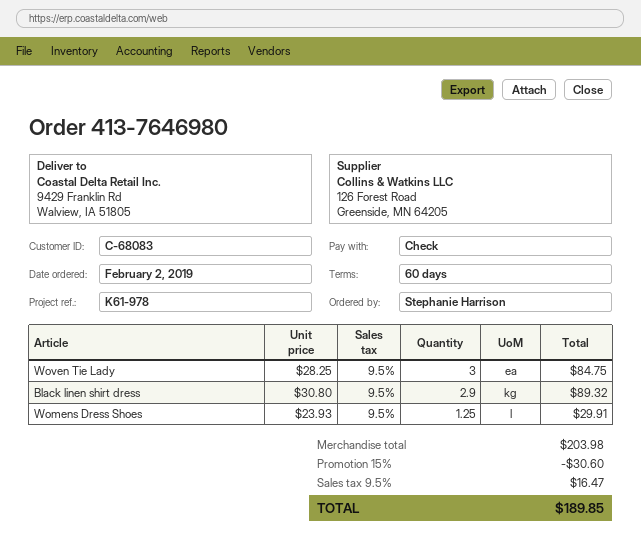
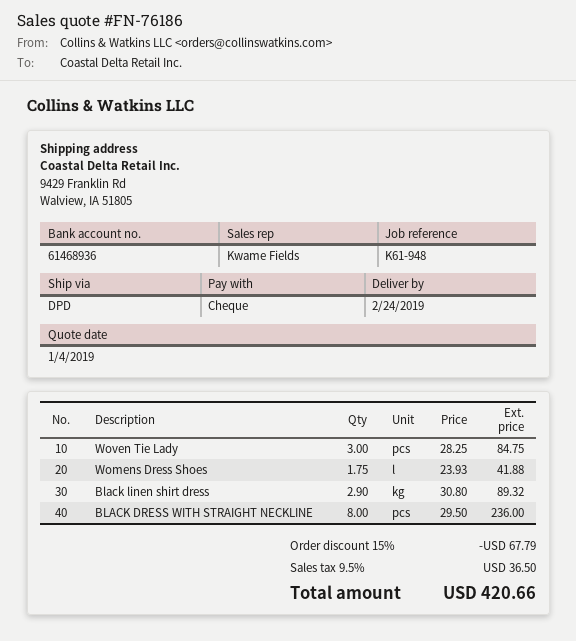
reference: K61-978 -> K61-948
Womens Dress Shoes: 1.25 x 23.93 = 29.91 -> 1.75 x 23.93 = 41.88
BLACK DRESS WITH STRAIGHT NECKLINE: none -> 8 x 29.50 = 236.00
discount: 15% = 30.60 -> 15% = 67.79
tax: 9.5% = 16.47 -> 9.5% = 36.50
total: 189.85 -> 420.66

